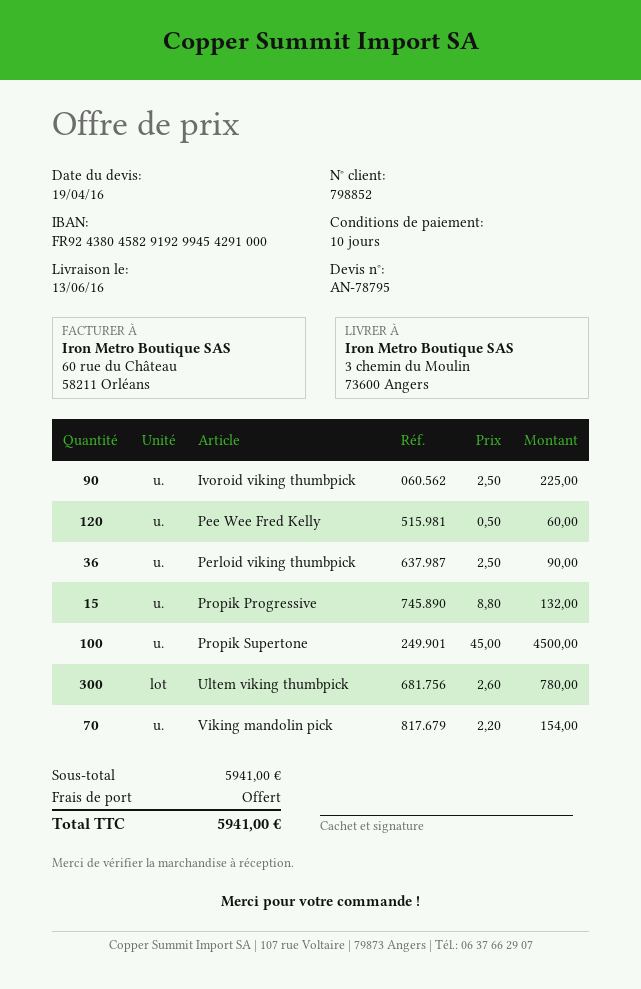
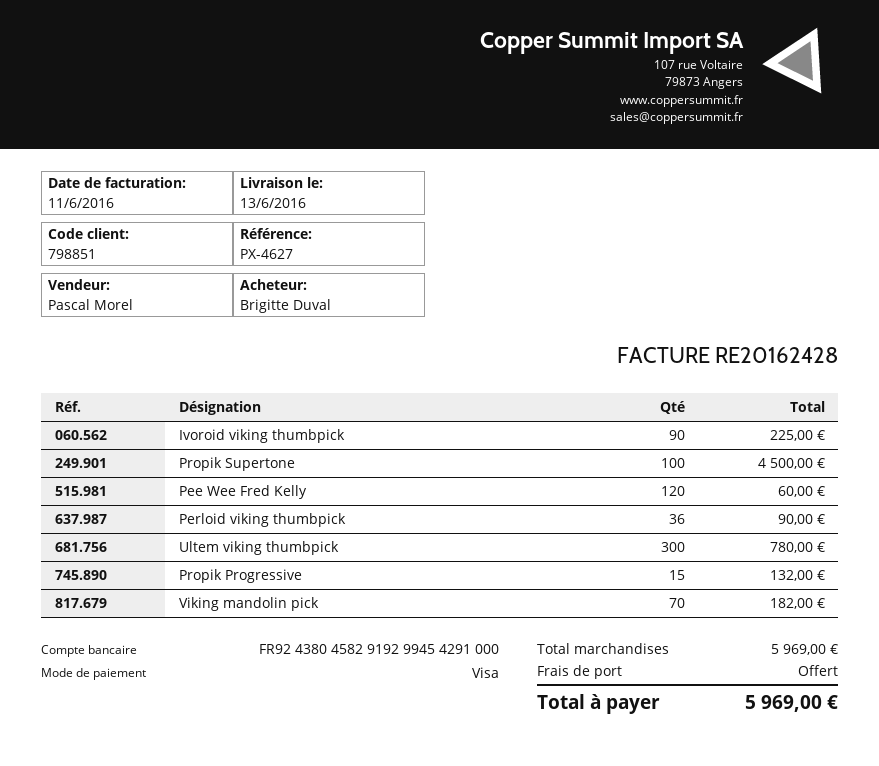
customer number: 798852 -> 798851
Viking mandolin pick: 70 for 154.00 -> 70 for 182.00
subtotal: 5941.00 -> 5969.00
total: 5941.00 -> 5969.00

